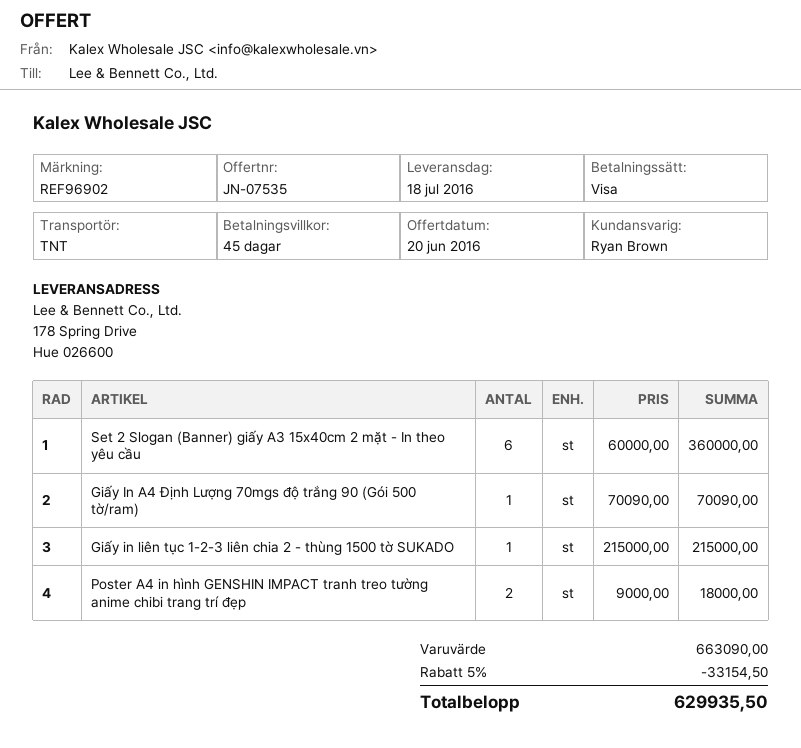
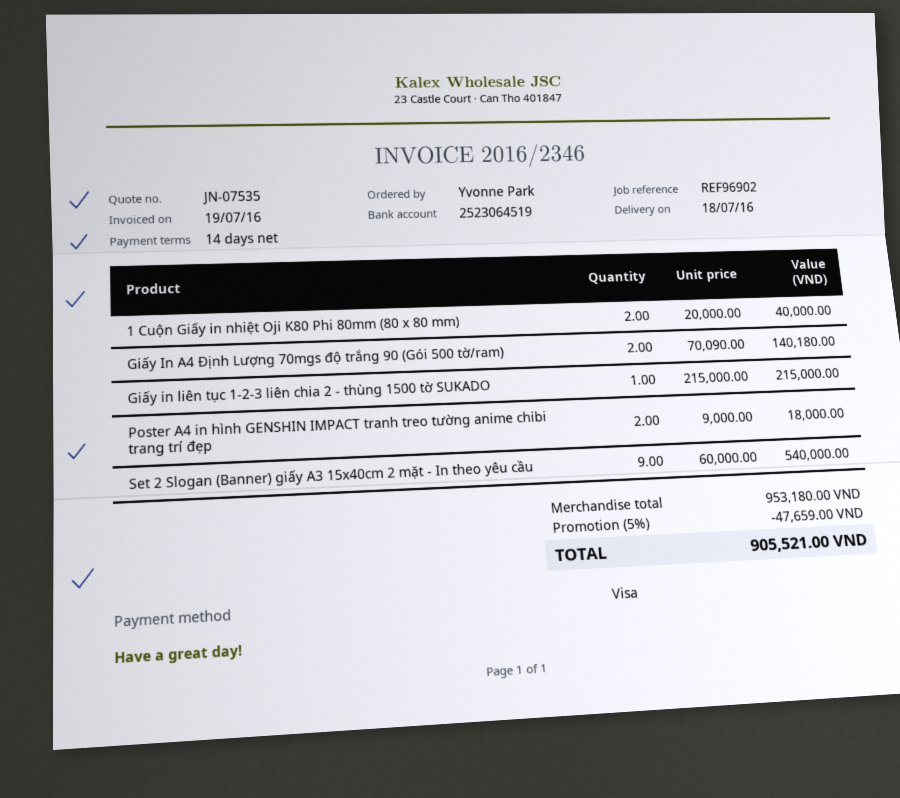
payment terms: 45 days -> 14 days
Set 2 Slogan (Banner) giấy A3 15x40cm 2 mặt - In theo yêu cầu: 6 x 60000.00 = 360000.00 -> 9 x 60000.00 = 540000.00
Giấy In A4 Định Lượng 70mgs độ trắng 90 (Gói 500 tờ/ram): 1 x 70090.00 = 70090.00 -> 2 x 70090.00 = 140180.00
1 Cuộn Giấy in nhiệt Oji K80 Phi 80mm (80 x 80 mm): none -> 2 x 20000.00 = 40000.00
subtotal: 663090.00 -> 953180.00
discount: 5% = 33154.50 -> 5% = 47659.00
total: 629935.50 -> 905521.00

